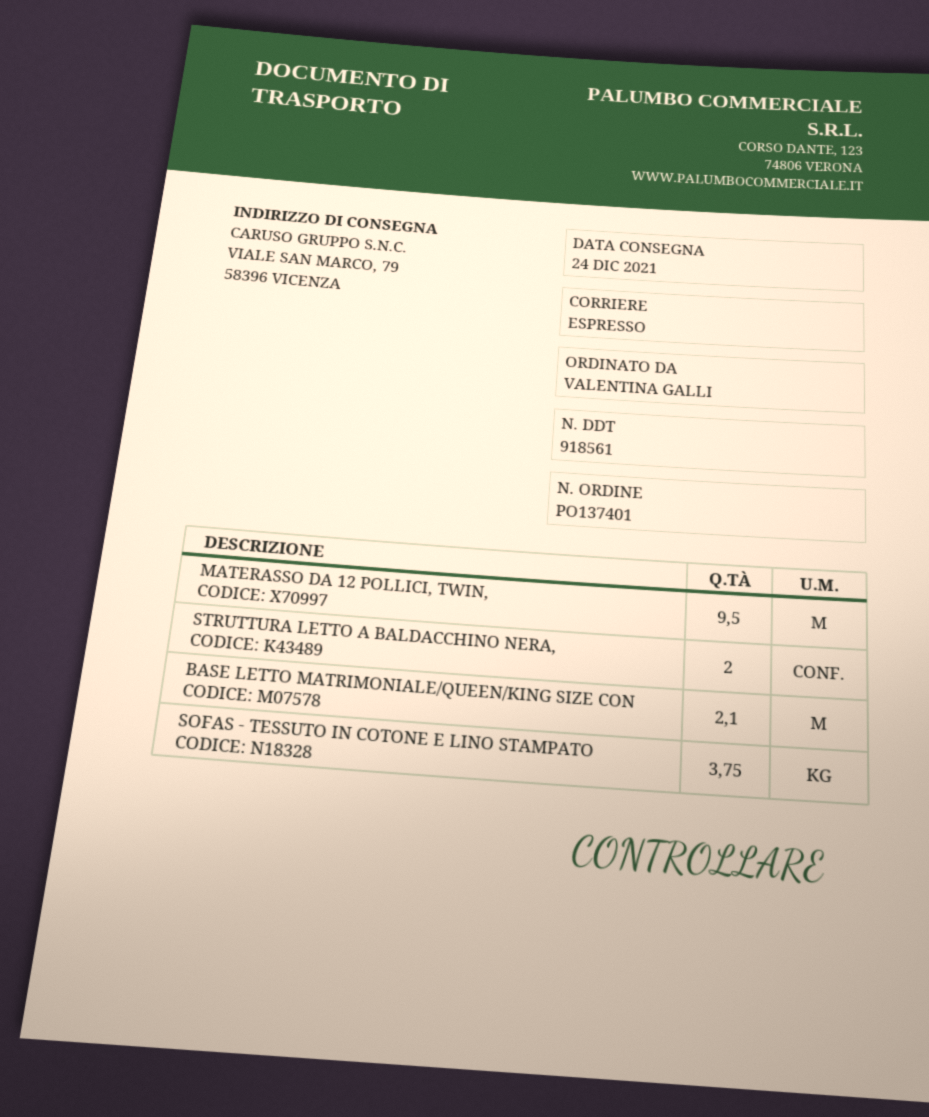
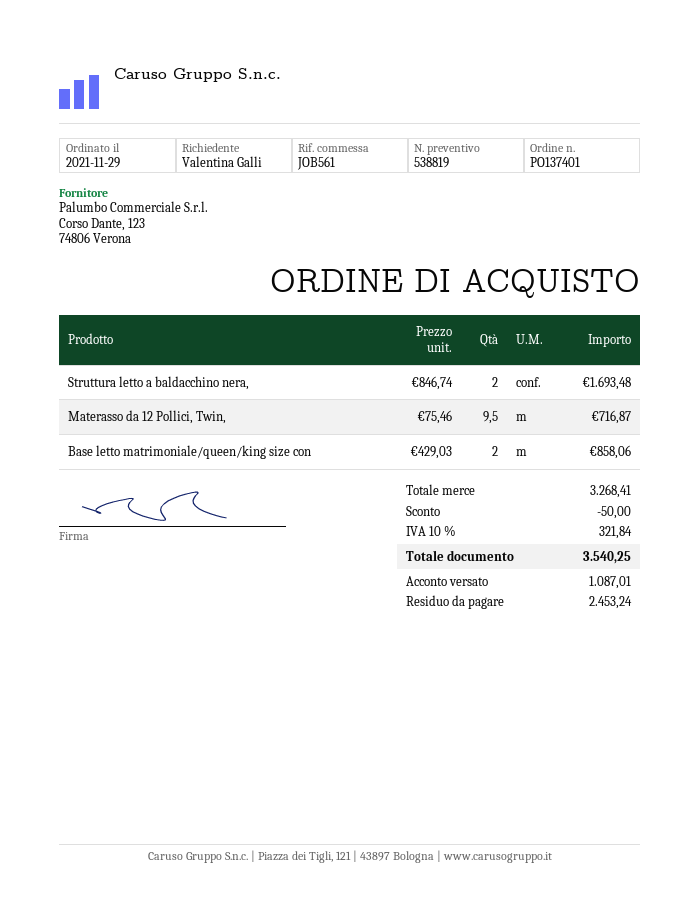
BASE LETTO MATRIMONIALE/QUEEN/KING SIZE CON: 2.1 -> 2
SOFAS - TESSUTO IN COTONE E LINO STAMPATO: 3.75 -> none

